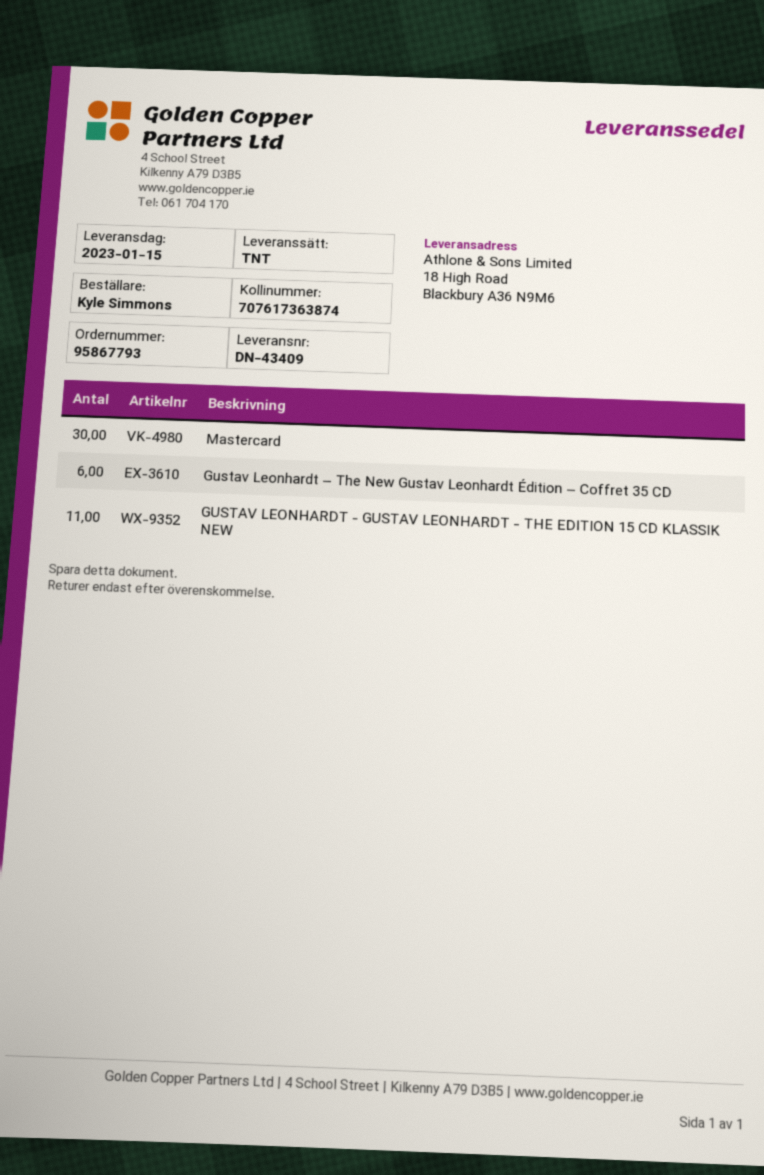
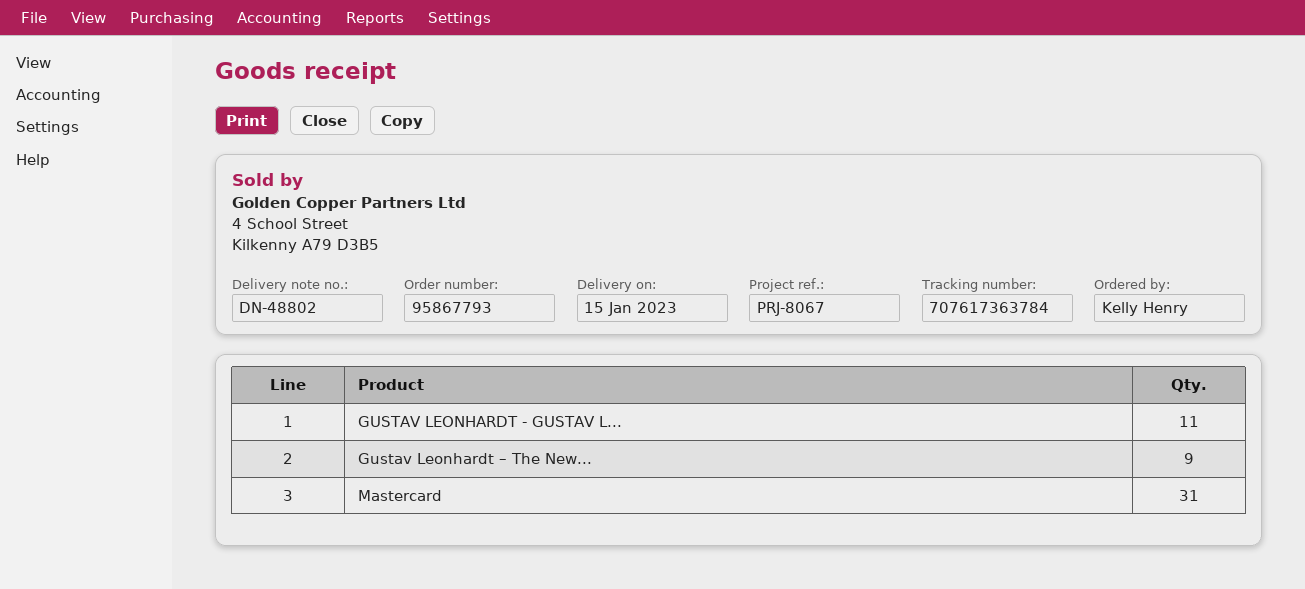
delivery note number: DN-43409 -> DN-48802
ordered by: Kyle Simmons -> Kelly Henry
tracking number: 707617363874 -> 707617363784
Mastercard: 30 -> 31
Gustav Leonhardt – The New Gustav Leonhardt Édition – Coffret 35 CD: 6 -> 9

